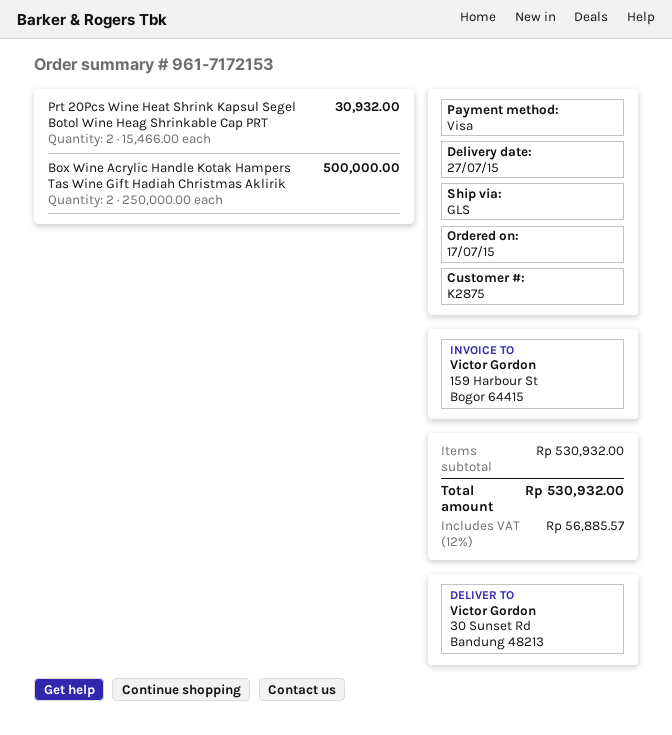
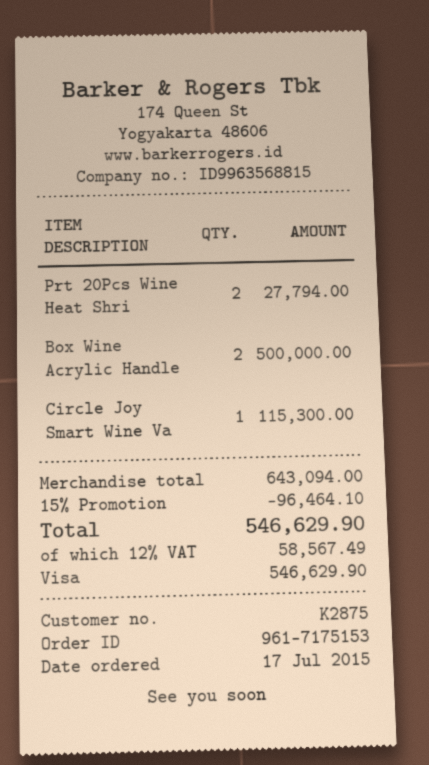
order number: 961-7172153 -> 961-7175153
Prt 20Pcs Wine Heat Shrink Kapsul Segel Botol Wine Heag Shrinkable Cap PRT: 2 for 30932.00 -> 2 for 27794.00
Circle Joy Smart Wine Va: none -> 1 for 115300.00
subtotal: 530932.00 -> 643094.00
discount: none -> 15% = 96464.10
tax: 12% = 56885.57 -> 12% = 58567.49
total: 530932.00 -> 546629.90

